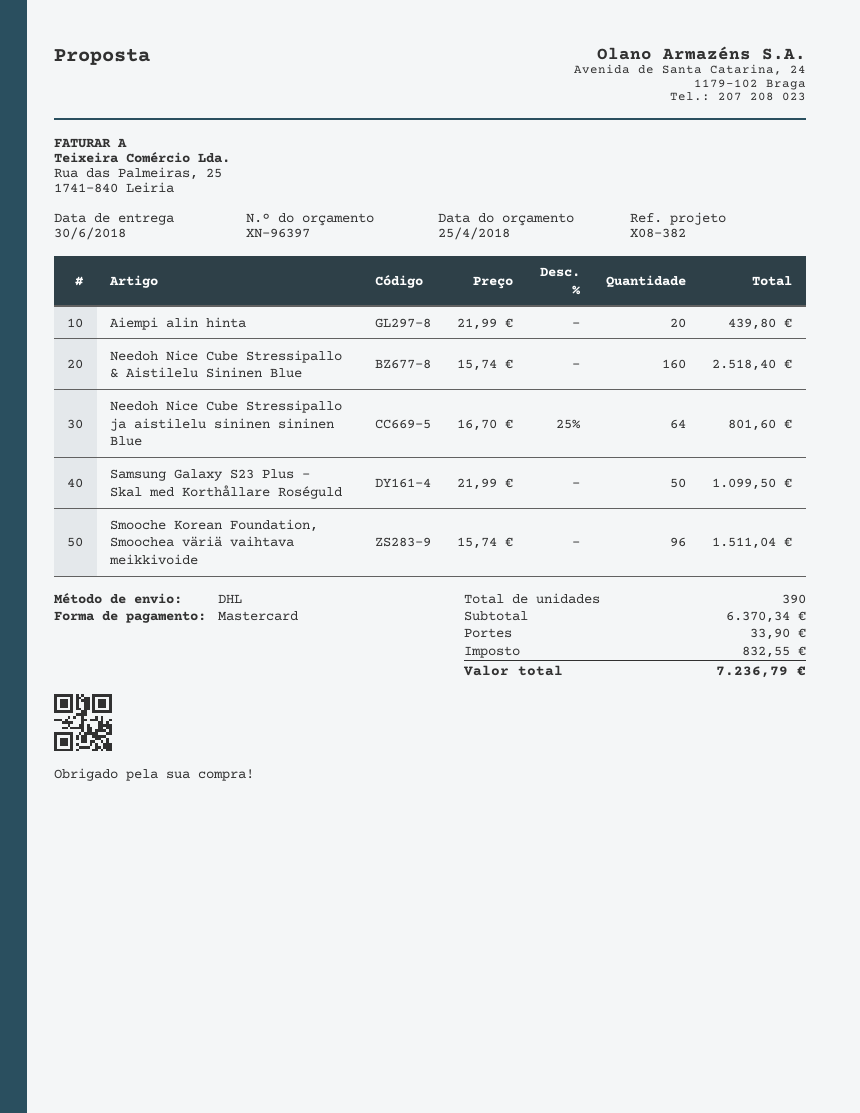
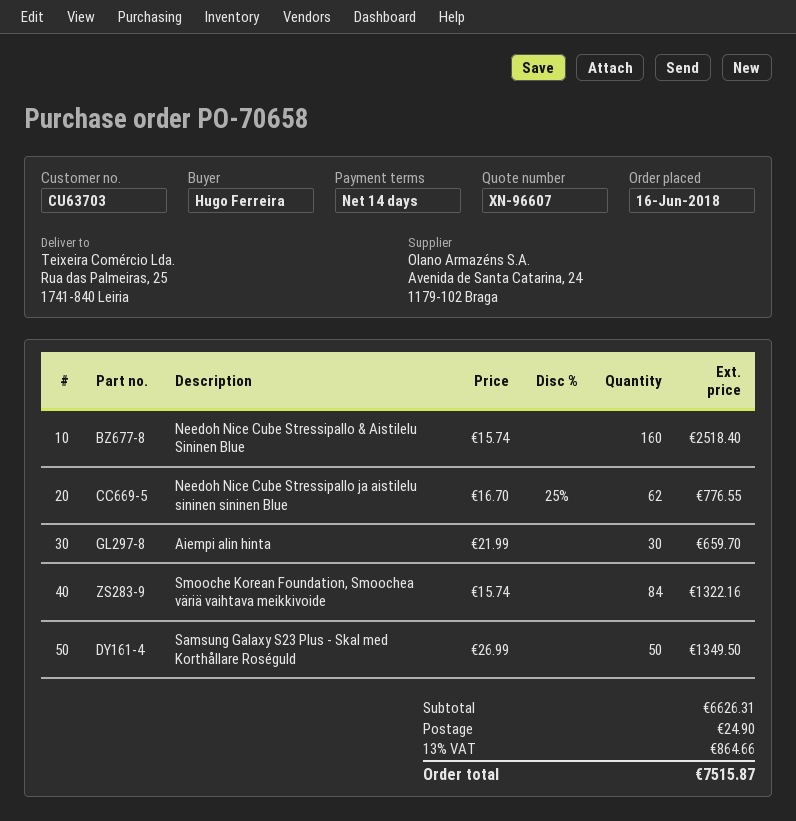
quote number: XN-96397 -> XN-96607
Aiempi alin hinta: 20 x 21.99 = 439.80 -> 30 x 21.99 = 659.70
Needoh Nice Cube Stressipallo ja aistilelu sininen sininen Blue: 64 x 16.70 - 25% = 801.60 -> 62 x 16.70 - 25% = 776.55
Samsung Galaxy S23 Plus - Skal med Korthållare Roséguld: 50 x 21.99 = 1099.50 -> 50 x 26.99 = 1349.50
Smooche Korean Foundation, Smoochea väriä vaihtava meikkivoide: 96 x 15.74 = 1511.04 -> 84 x 15.74 = 1322.16
subtotal: 6370.34 -> 6626.31
shipping: 33.90 -> 24.90
tax: 832.55 -> 864.66
total: 7236.79 -> 7515.87

